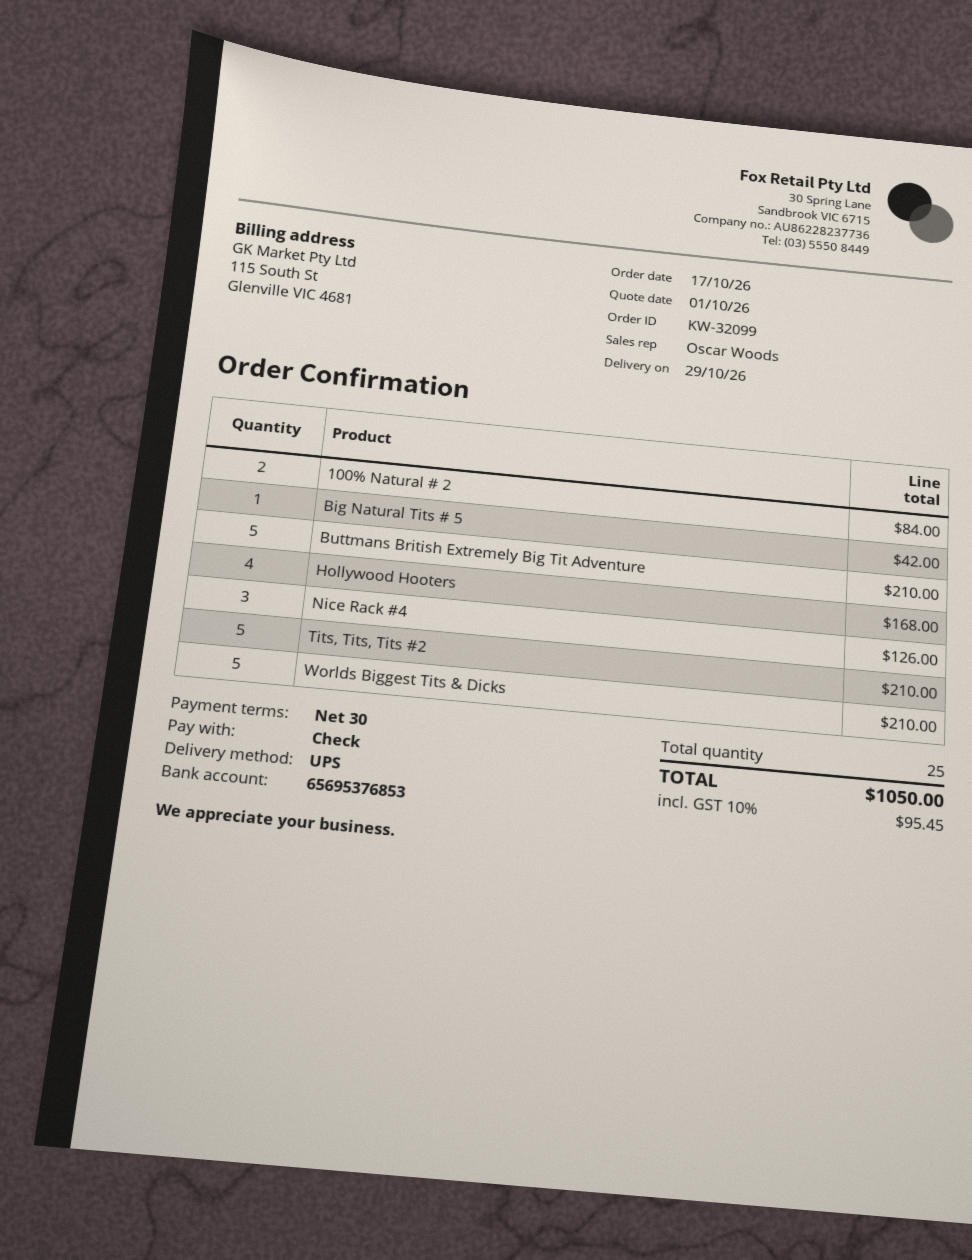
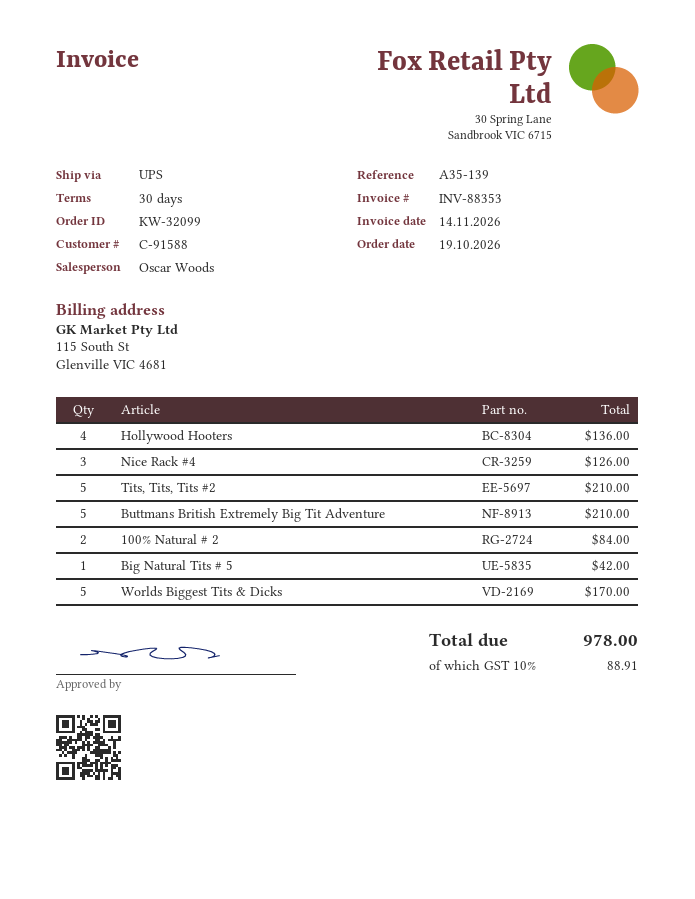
order date: 2026-10-17 -> 2026-10-19
Hollywood Hooters: 4 for 168.00 -> 4 for 136.00
Worlds Biggest Tits & Dicks: 5 for 210.00 -> 5 for 170.00
tax: 10% = 95.45 -> 10% = 88.91
total: 1050.00 -> 978.00

